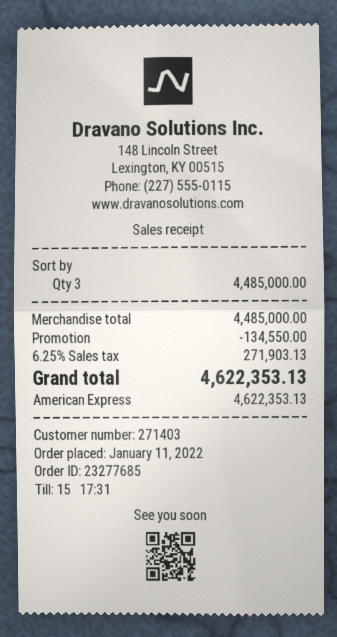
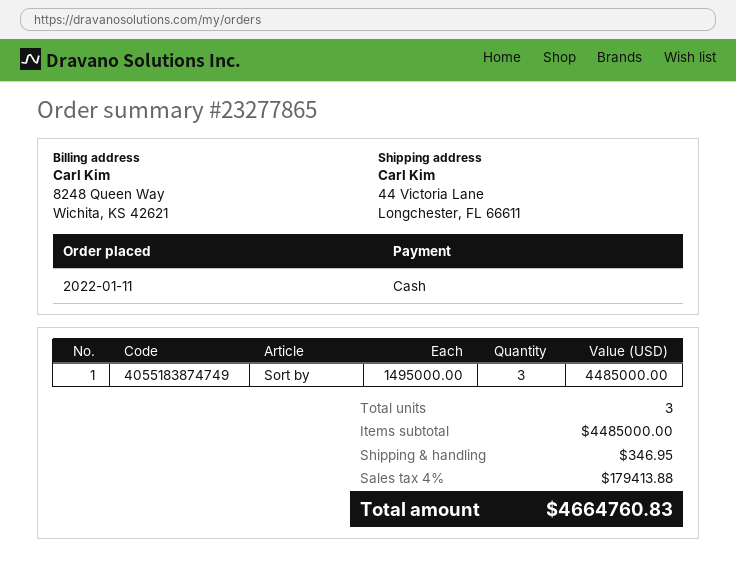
order number: 23277685 -> 23277865
payment method: American Express -> cash
discount: 134550.00 -> none
shipping: none -> 346.95
tax: 6.25% = 271903.13 -> 4% = 179413.88
total: 4622353.13 -> 4664760.83

